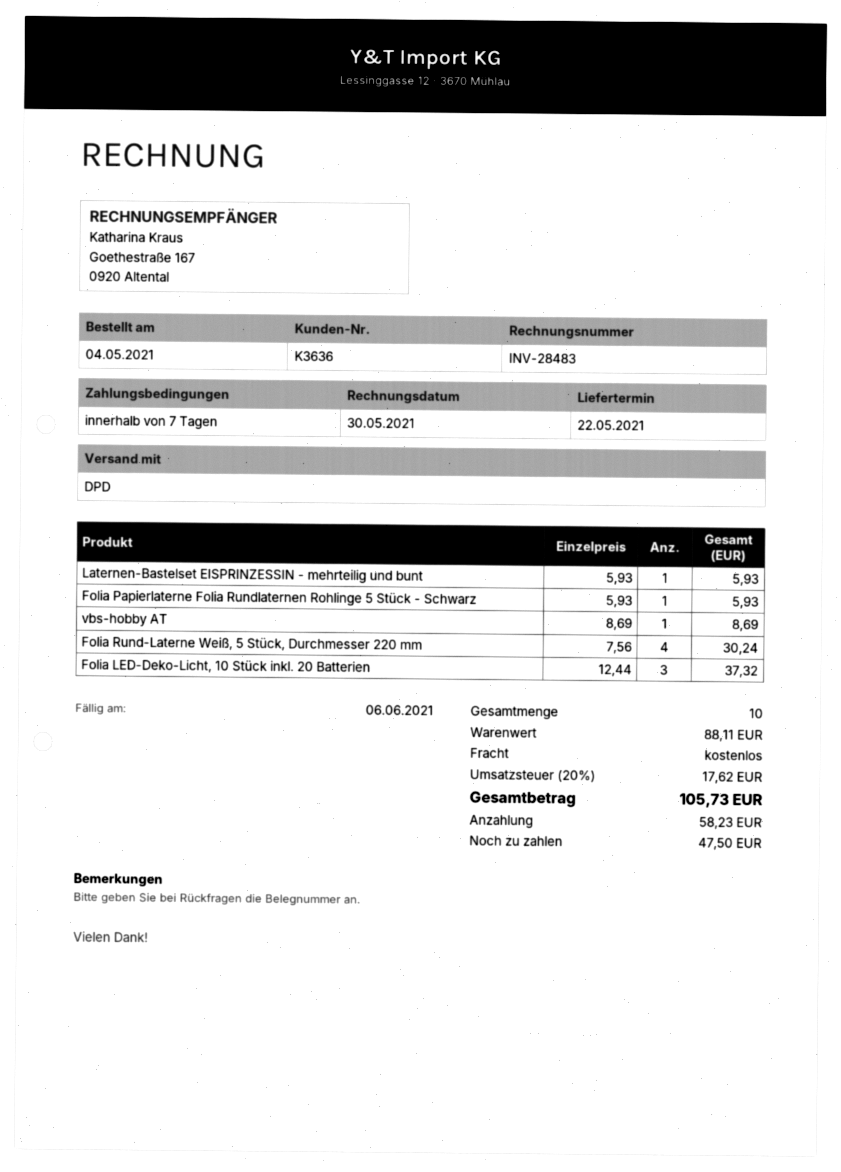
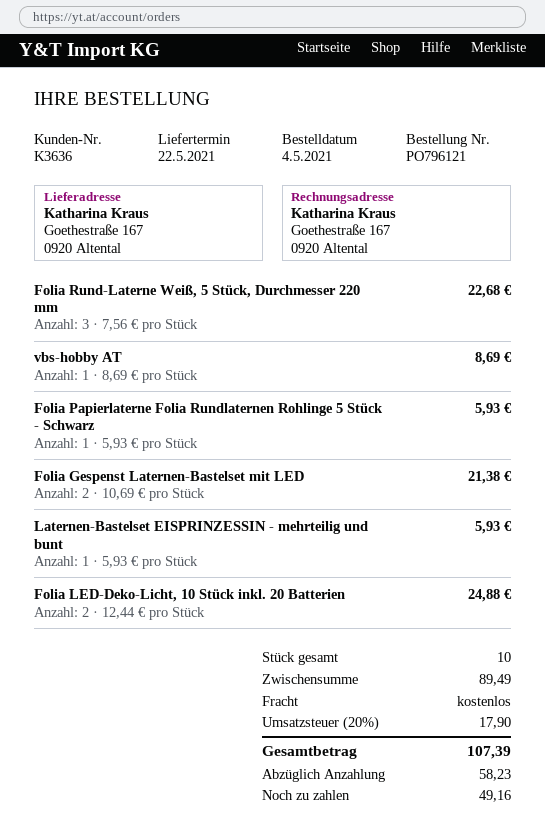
Folia Rund-Laterne Weiß, 5 Stück, Durchmesser 220 mm: 4 x 7.56 = 30.24 -> 3 x 7.56 = 22.68
Folia LED-Deko-Licht, 10 Stück inkl. 20 Batterien: 3 x 12.44 = 37.32 -> 2 x 12.44 = 24.88
Folia Gespenst Laternen-Bastelset mit LED: none -> 2 x 10.69 = 21.38
subtotal: 88.11 -> 89.49
tax: 20% = 17.62 -> 20% = 17.90
total: 105.73 -> 107.39
balance: 47.50 -> 49.16

